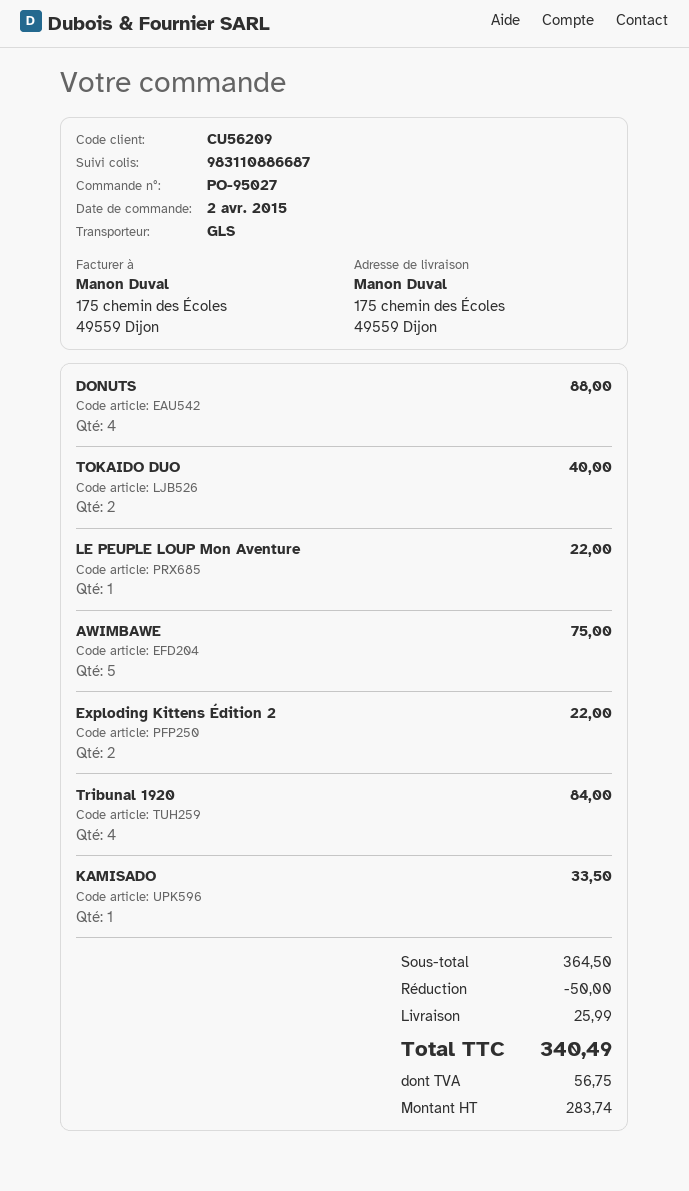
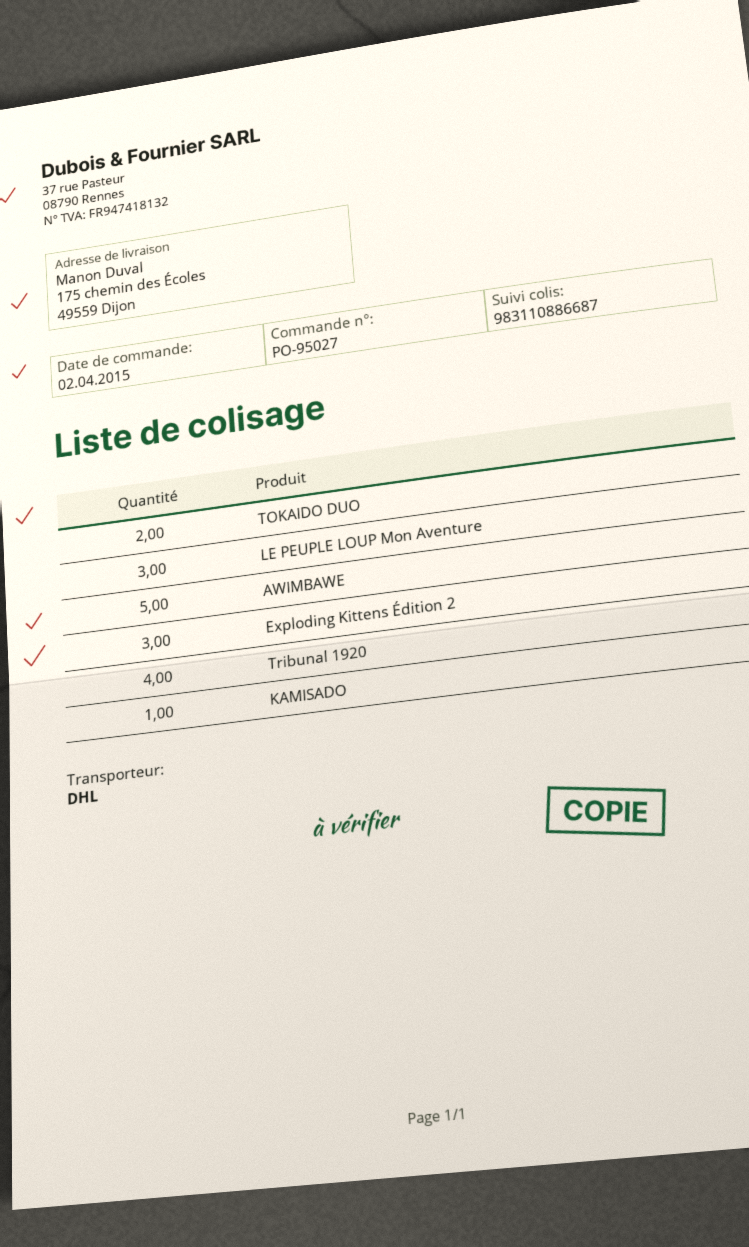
shipping method: GLS -> DHL
DONUTS: 4 -> none
LE PEUPLE LOUP Mon Aventure: 1 -> 3
Exploding Kittens Édition 2: 2 -> 3

